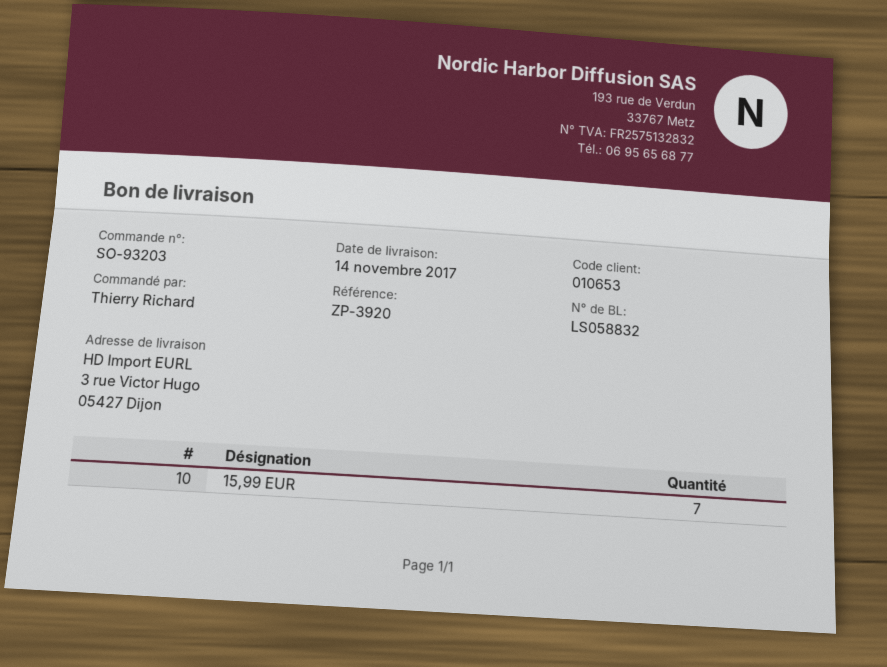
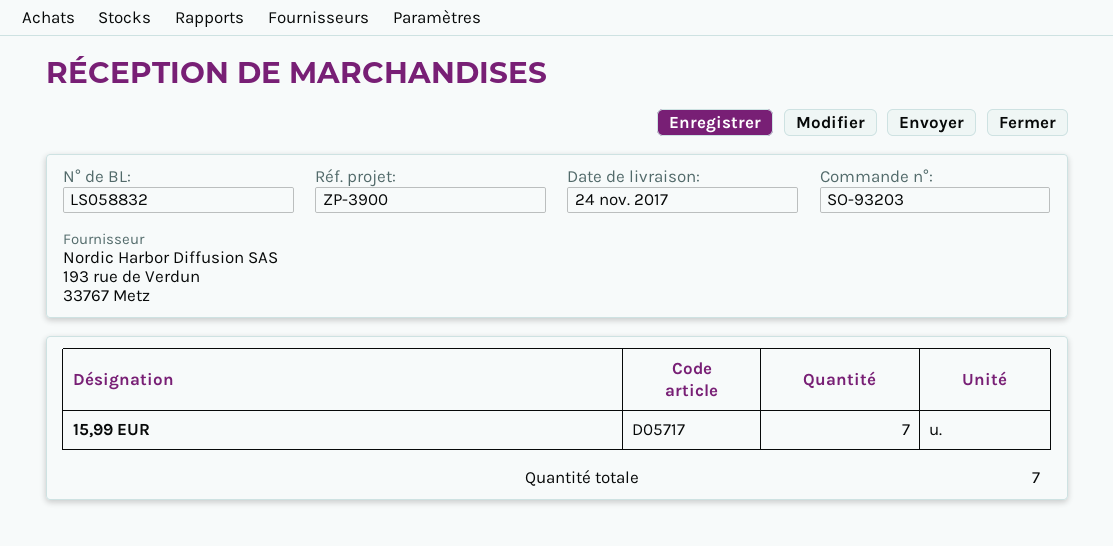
delivery date: 2017-11-14 -> 2017-11-24
reference: ZP-3920 -> ZP-3900

